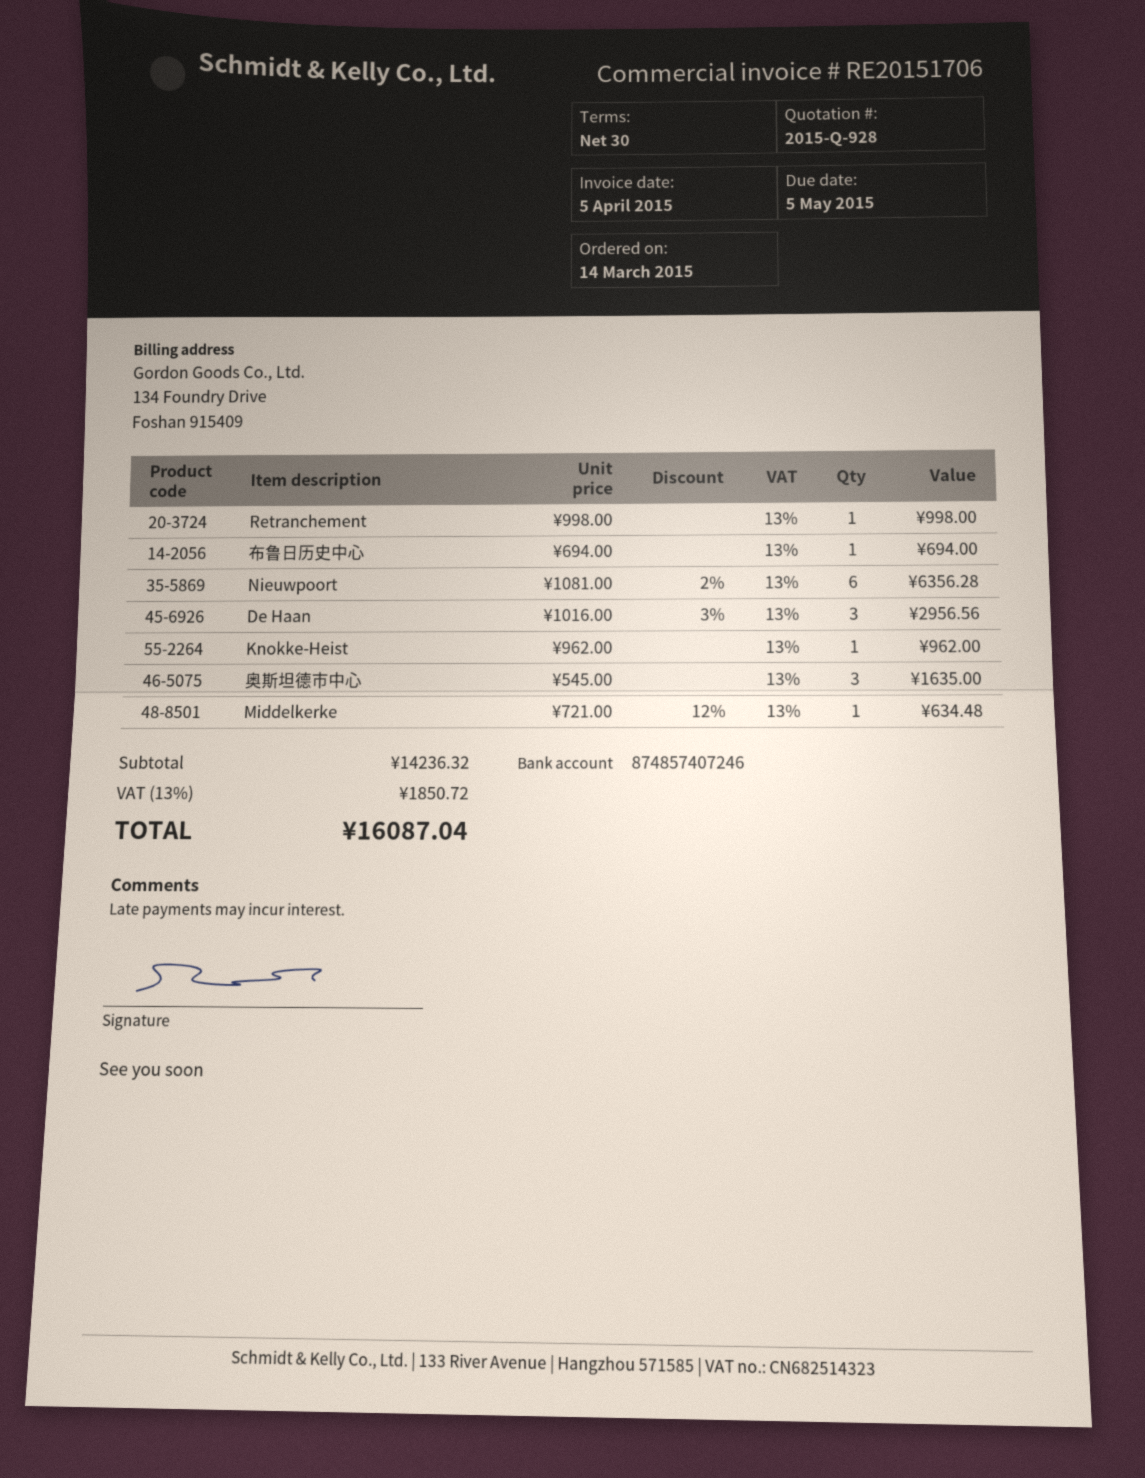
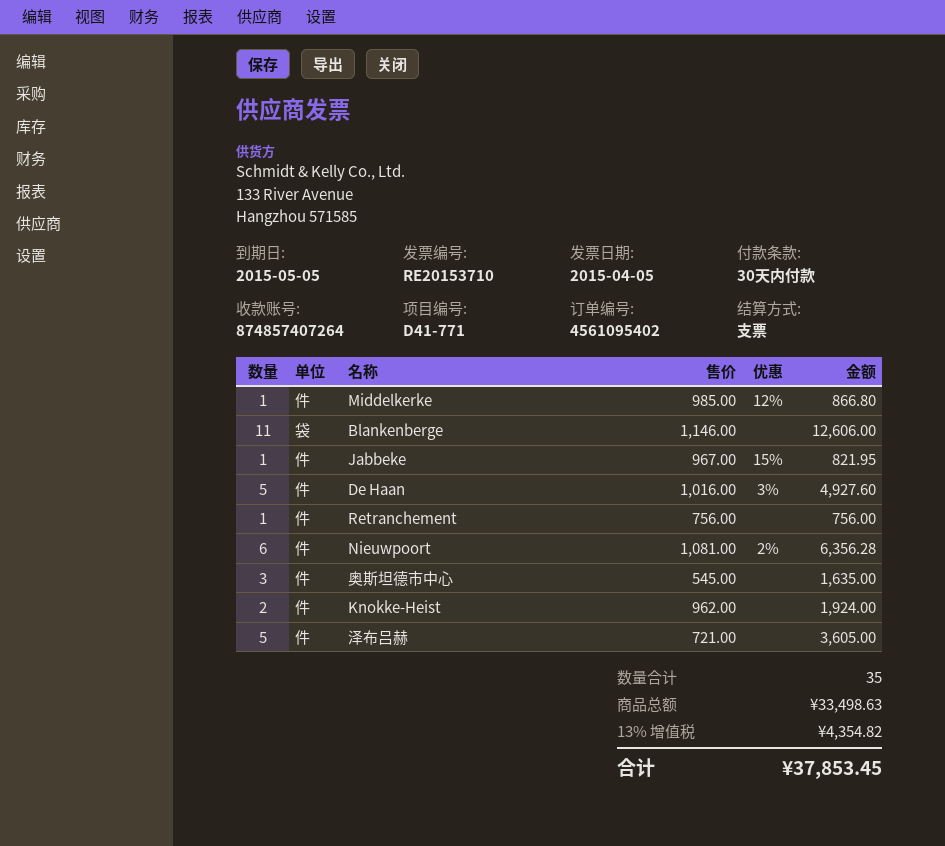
invoice number: RE20151706 -> RE20153710
bank account: 874857407246 -> 874857407264
Retranchement: 1 x 998.00 = 998.00 -> 1 x 756.00 = 756.00
布鲁日历史中心: 1 x 694.00 = 694.00 -> none
De Haan: 3 x 1016.00 - 3% = 2956.56 -> 5 x 1016.00 - 3% = 4927.60
Knokke-Heist: 1 x 962.00 = 962.00 -> 2 x 962.00 = 1924.00
Middelkerke: 1 x 721.00 - 12% = 634.48 -> 1 x 985.00 - 12% = 866.80
Blankenberge: none -> 11 x 1146.00 = 12606.00
Jabbeke: none -> 1 x 967.00 - 15% = 821.95
泽布吕赫: none -> 5 x 721.00 = 3605.00
subtotal: 14236.32 -> 33498.63
tax: 13% = 1850.72 -> 13% = 4354.82
total: 16087.04 -> 37853.45

